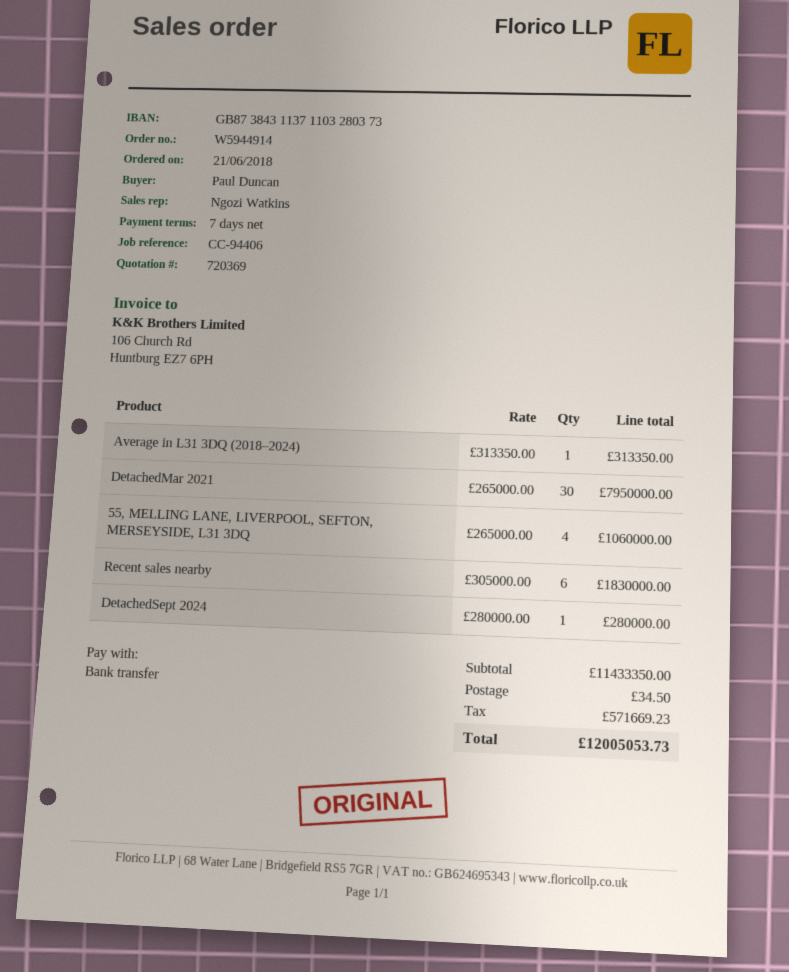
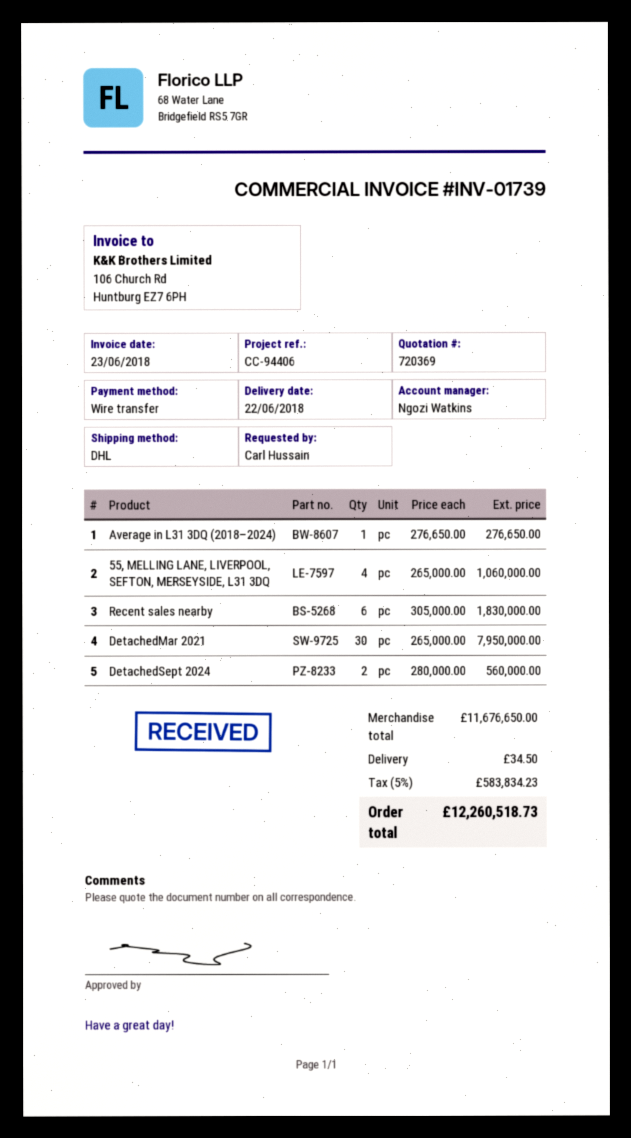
ordered by: Paul Duncan -> Carl Hussain
Average in L31 3DQ (2018–2024): 1 x 313350.00 = 313350.00 -> 1 x 276650.00 = 276650.00
DetachedSept 2024: 1 x 280000.00 = 280000.00 -> 2 x 280000.00 = 560000.00
subtotal: 11433350.00 -> 11676650.00
tax: 571669.23 -> 583834.23
total: 12005053.73 -> 12260518.73

